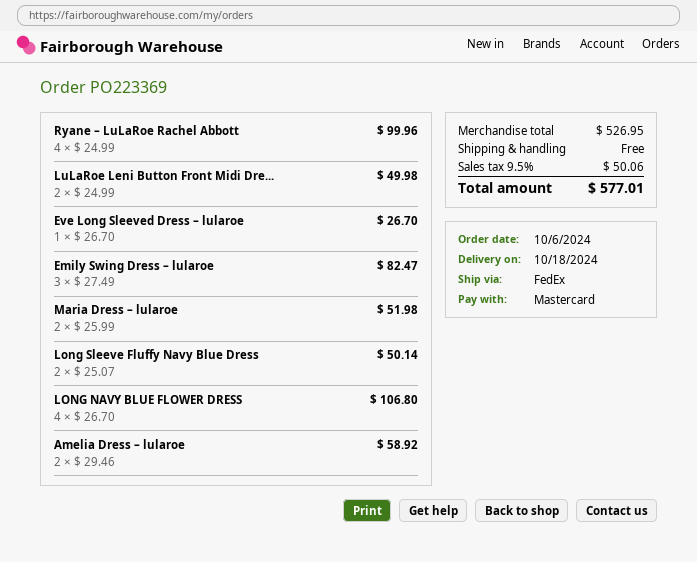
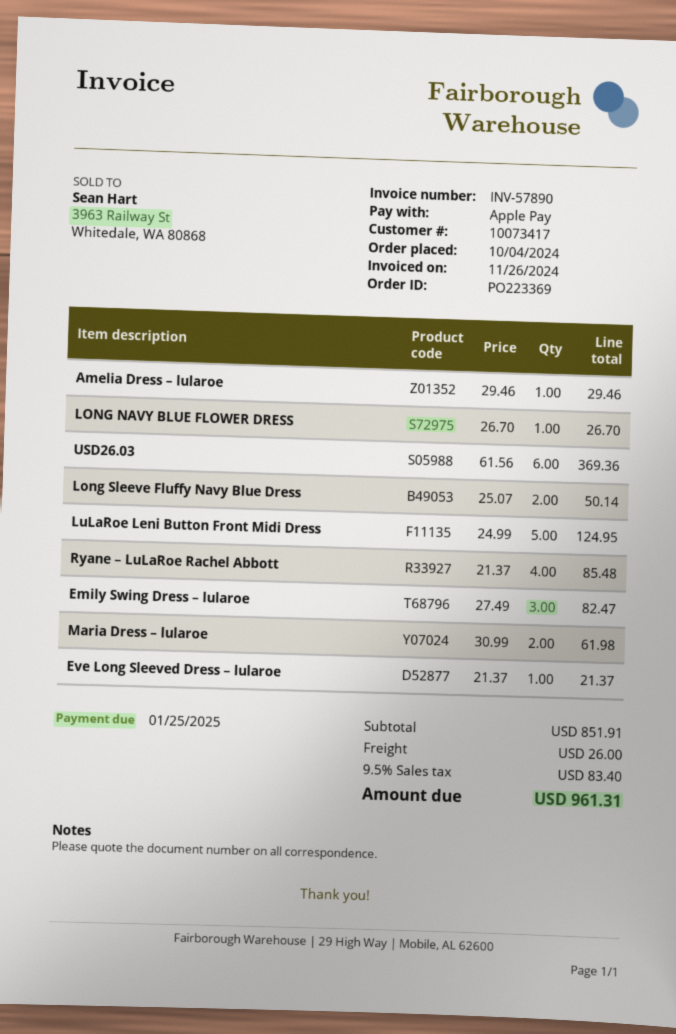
order date: 2024-10-06 -> 2024-10-04
payment method: Mastercard -> Apple Pay
Ryane – LuLaRoe Rachel Abbott: 4 x 24.99 = 99.96 -> 4 x 21.37 = 85.48
LuLaRoe Leni Button Front Midi Dre...: 2 x 24.99 = 49.98 -> 5 x 24.99 = 124.95
Eve Long Sleeved Dress – lularoe: 1 x 26.70 = 26.70 -> 1 x 21.37 = 21.37
Maria Dress – lularoe: 2 x 25.99 = 51.98 -> 2 x 30.99 = 61.98
LONG NAVY BLUE FLOWER DRESS: 4 x 26.70 = 106.80 -> 1 x 26.70 = 26.70
Amelia Dress – lularoe: 2 x 29.46 = 58.92 -> 1 x 29.46 = 29.46
USD26.03: none -> 6 x 61.56 = 369.36
subtotal: 526.95 -> 851.91
shipping: 0.00 -> 26.00
tax: 9.5% = 50.06 -> 9.5% = 83.40
total: 577.01 -> 961.31

